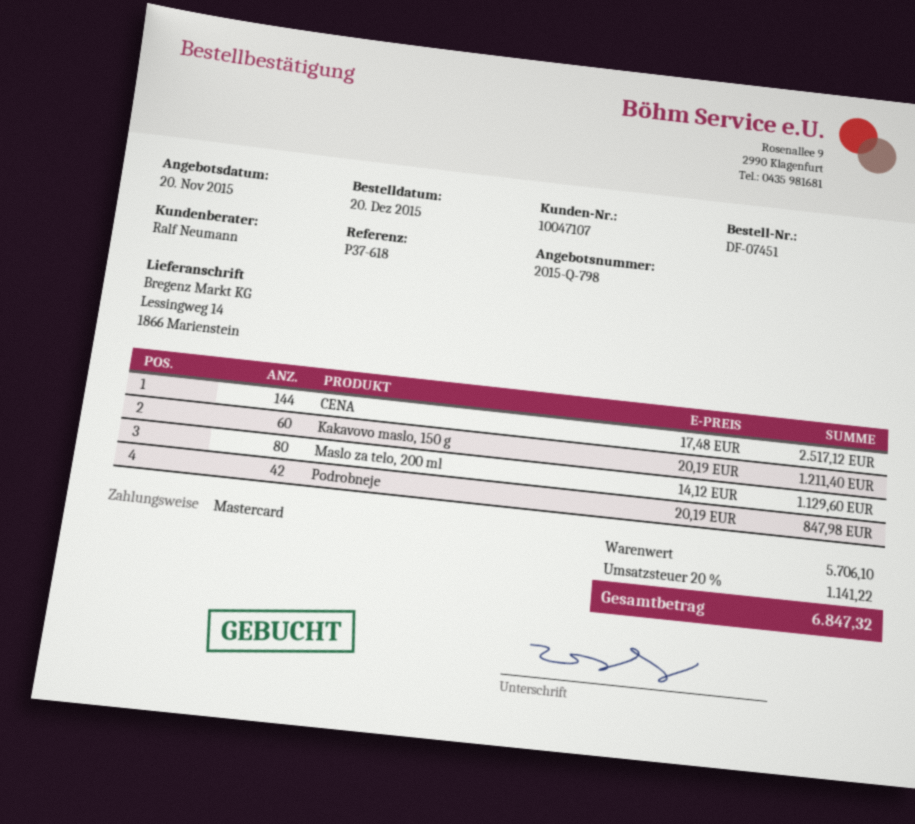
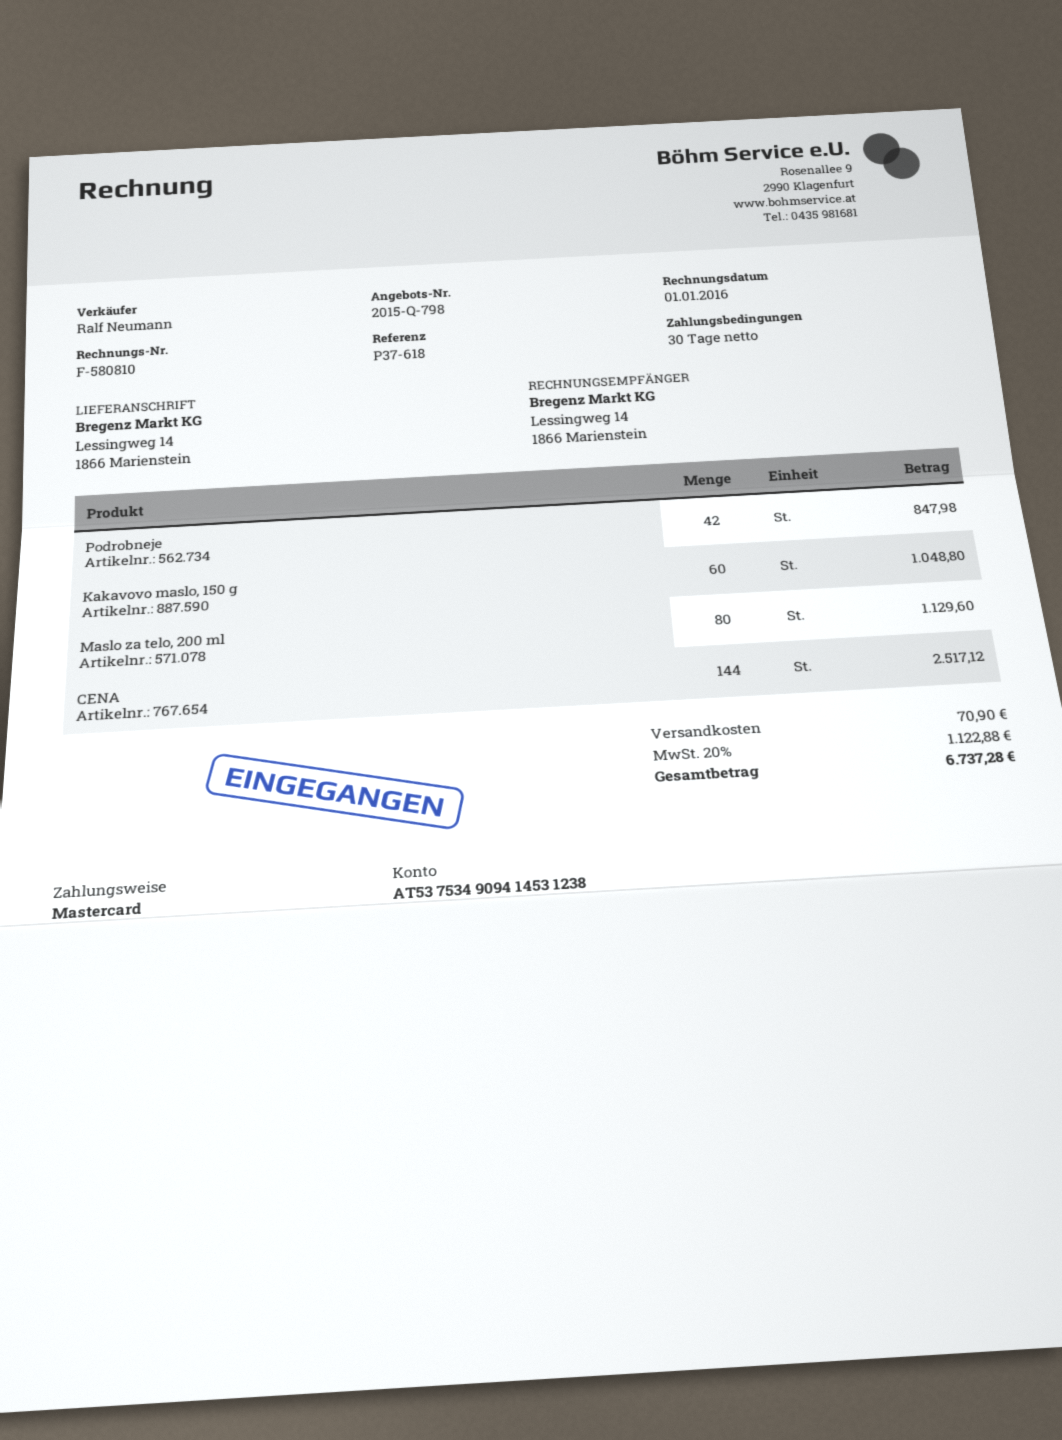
Kakavovo maslo, 150 g: 60 for 1211.40 -> 60 for 1048.80
shipping: none -> 70.90
tax: 20% = 1141.22 -> 20% = 1122.88
total: 6847.32 -> 6737.28

